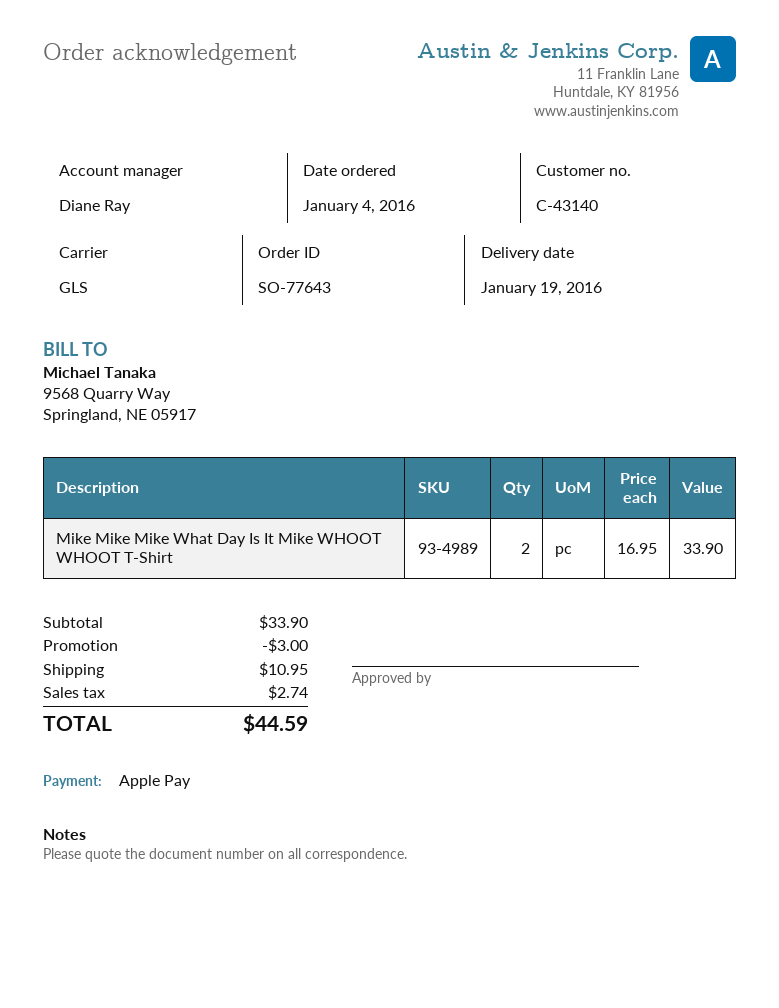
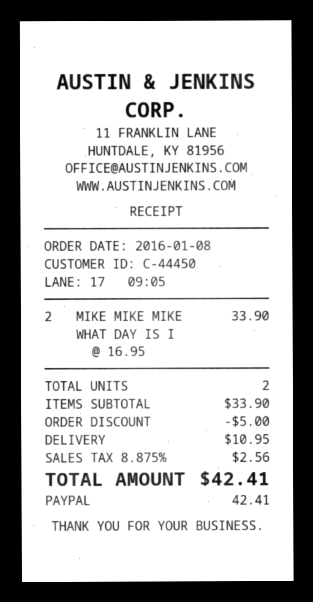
order date: 2016-01-04 -> 2016-01-08
customer number: C-43140 -> C-44450
payment method: Apple Pay -> PayPal
discount: 3.00 -> 5.00
tax: 2.74 -> 2.56
total: 44.59 -> 42.41

